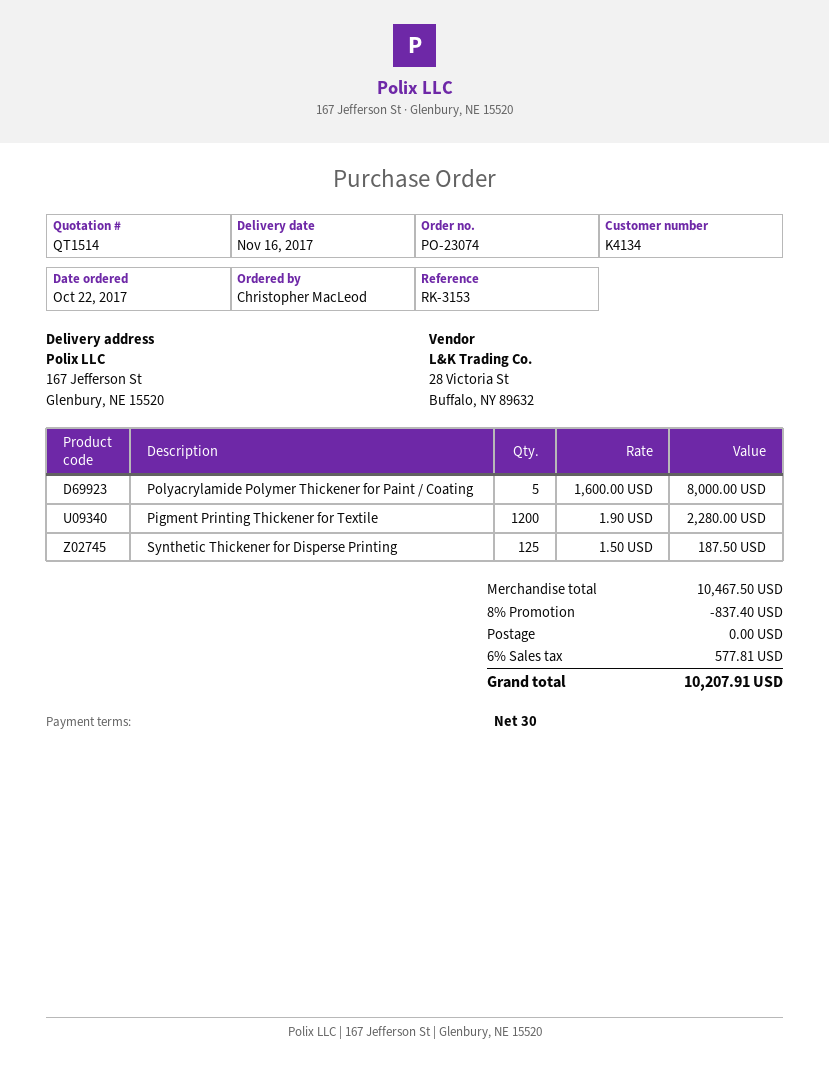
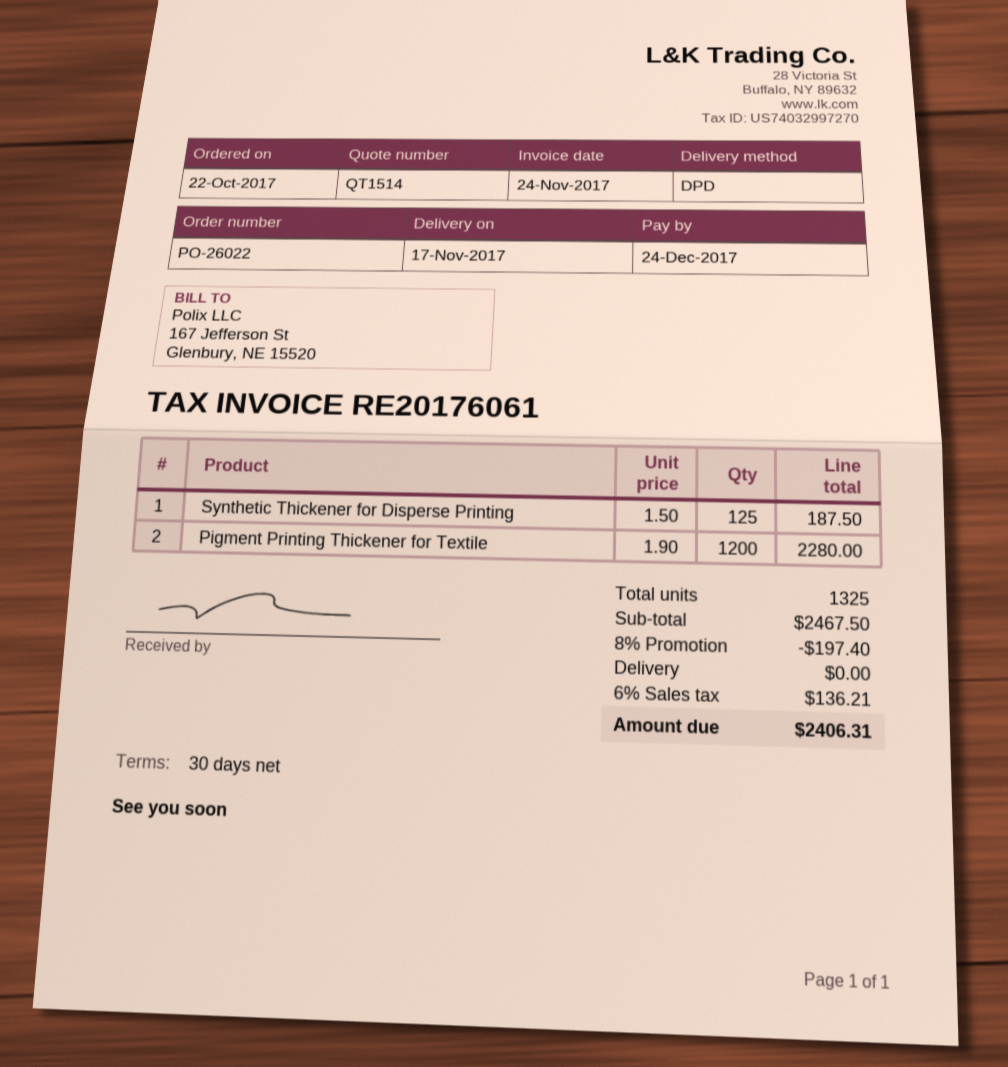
order number: PO-23074 -> PO-26022
delivery date: 2017-11-16 -> 2017-11-17
Polyacrylamide Polymer Thickener for Paint / Coating: 5 x 1600.00 = 8000.00 -> none
subtotal: 10467.50 -> 2467.50
discount: 8% = 837.40 -> 8% = 197.40
tax: 6% = 577.81 -> 6% = 136.21
total: 10207.91 -> 2406.31

